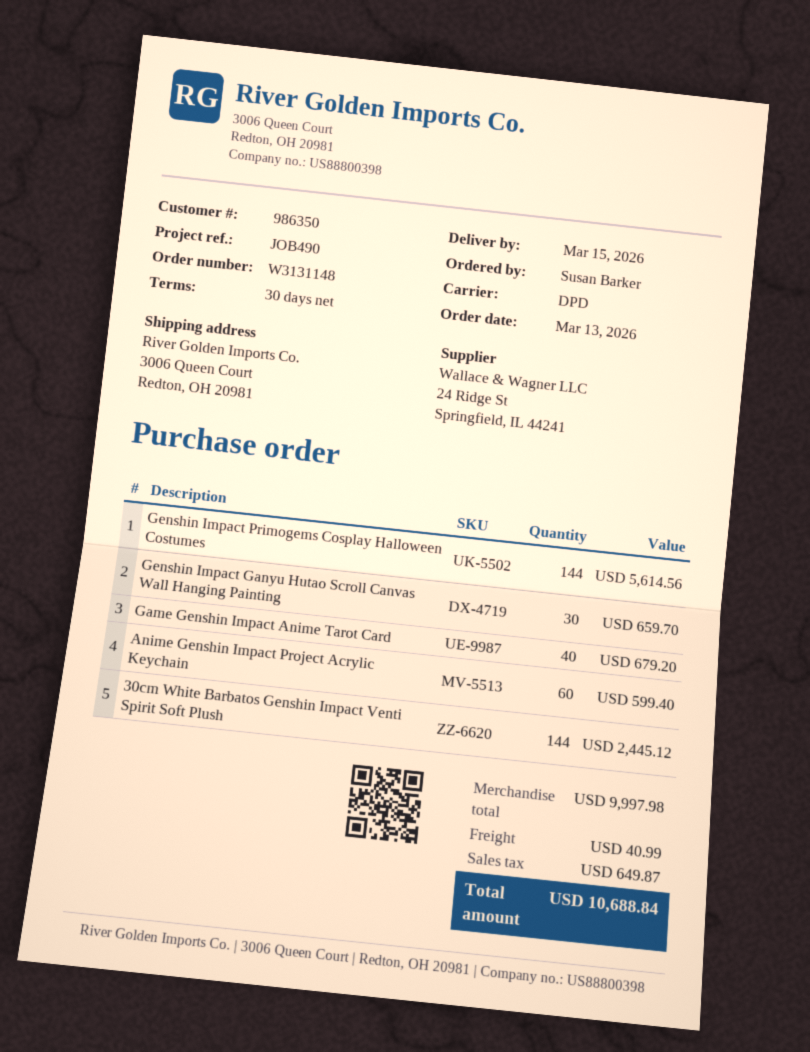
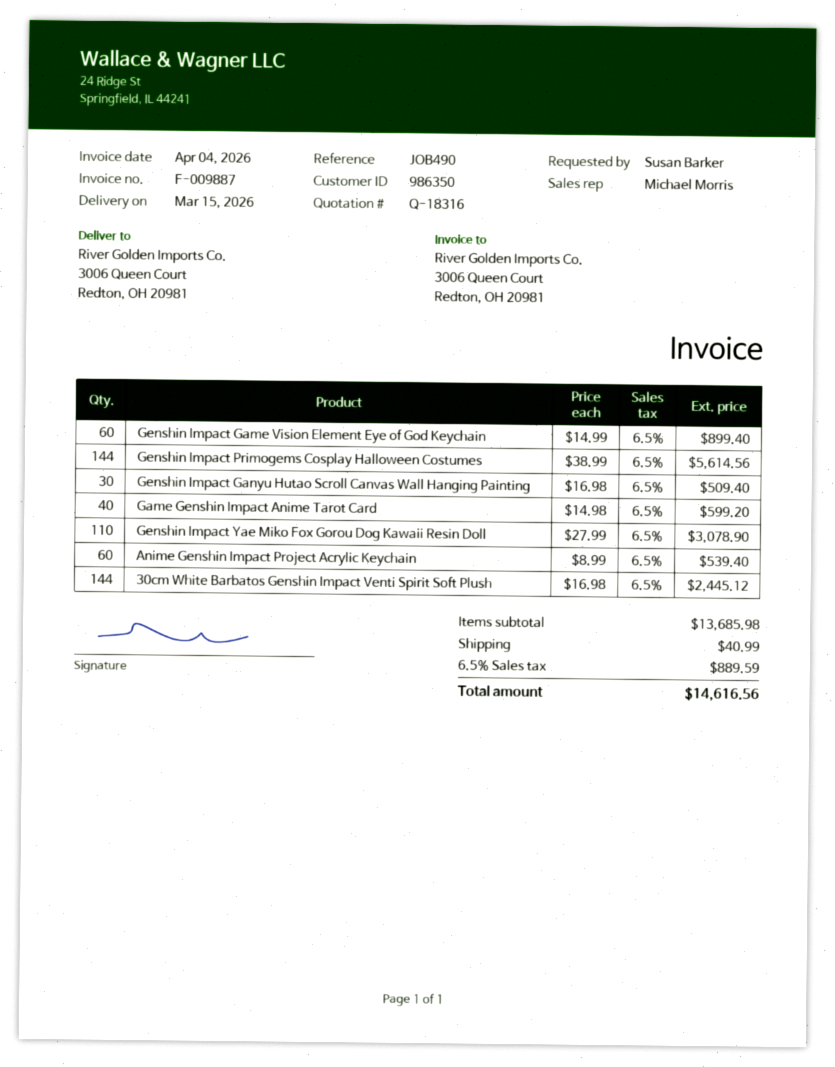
Genshin Impact Ganyu Hutao Scroll Canvas Wall Hanging Painting: 30 for 659.70 -> 30 for 509.40
Game Genshin Impact Anime Tarot Card: 40 for 679.20 -> 40 for 599.20
Anime Genshin Impact Project Acrylic Keychain: 60 for 599.40 -> 60 for 539.40
Genshin Impact Game Vision Element Eye of God Keychain: none -> 60 for 899.40
Genshin Impact Yae Miko Fox Gorou Dog Kawaii Resin Doll: none -> 110 for 3078.90
subtotal: 9997.98 -> 13685.98
tax: 649.87 -> 889.59
total: 10688.84 -> 14616.56

